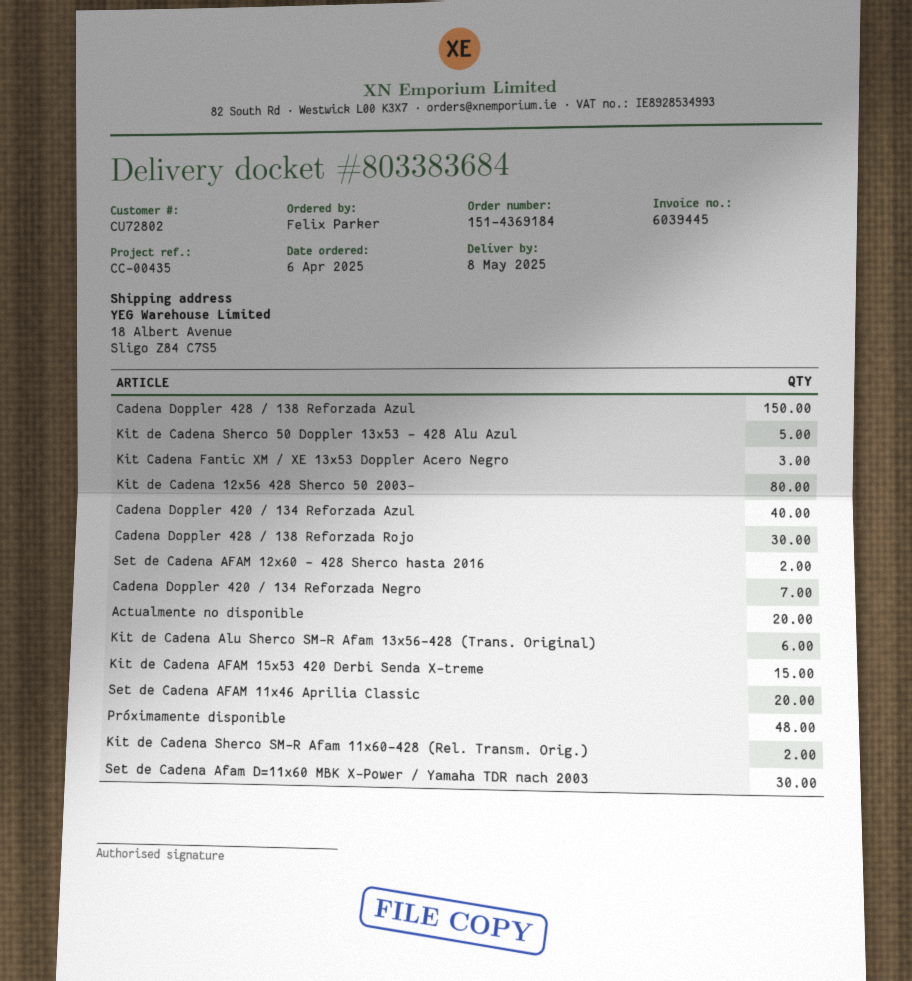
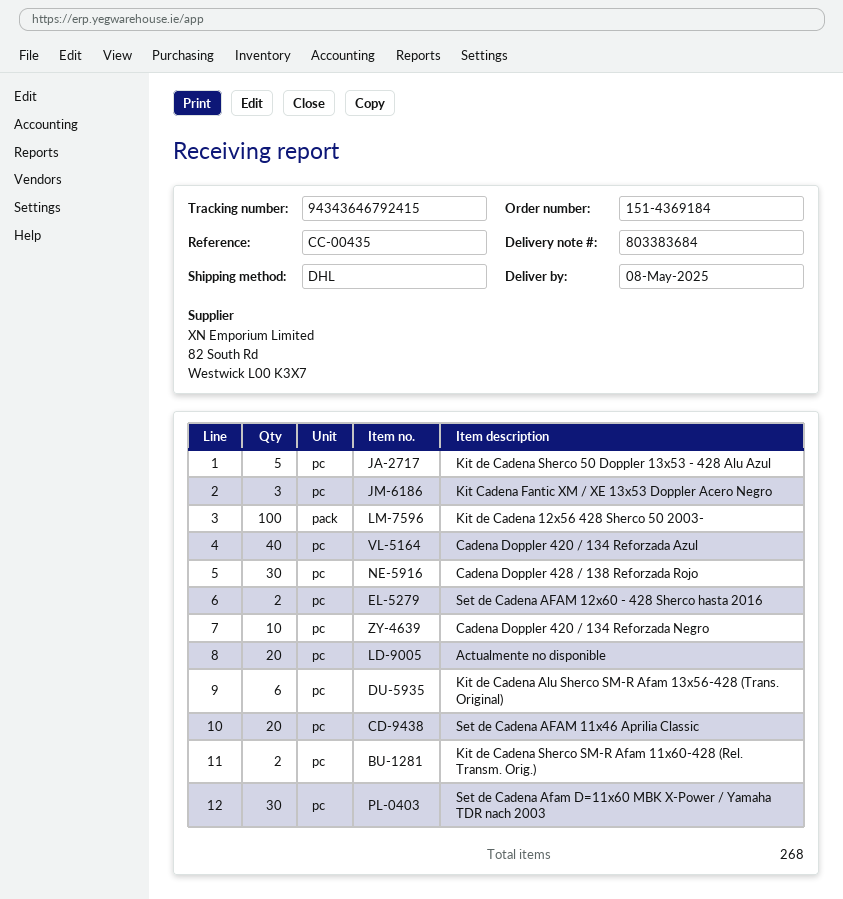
Cadena Doppler 428 / 138 Reforzada Azul: 150 -> none
Kit de Cadena 12x56 428 Sherco 50 2003-: 80 -> 100
Cadena Doppler 420 / 134 Reforzada Negro: 7 -> 10
Kit de Cadena AFAM 15x53 420 Derbi Senda X-treme: 15 -> none
Próximamente disponible: 48 -> none

